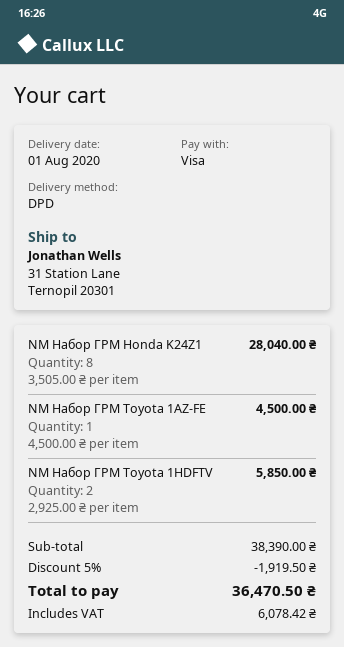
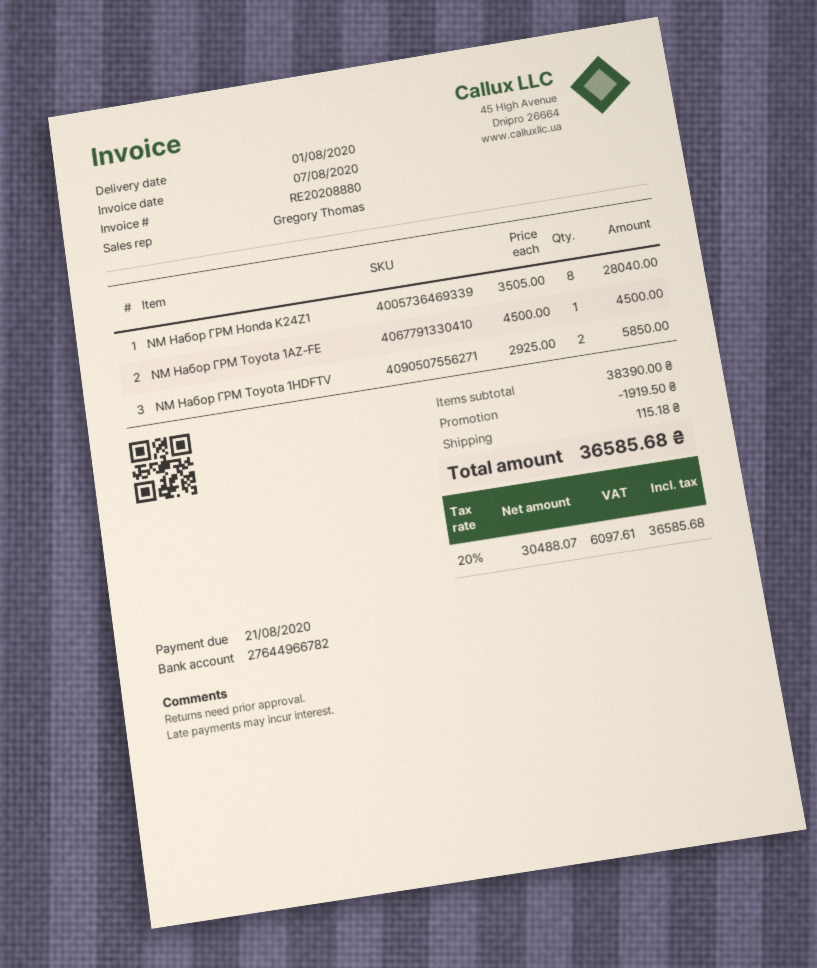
shipping: none -> 115.18
tax: 6078.42 -> 6097.61
total: 36470.50 -> 36585.68

